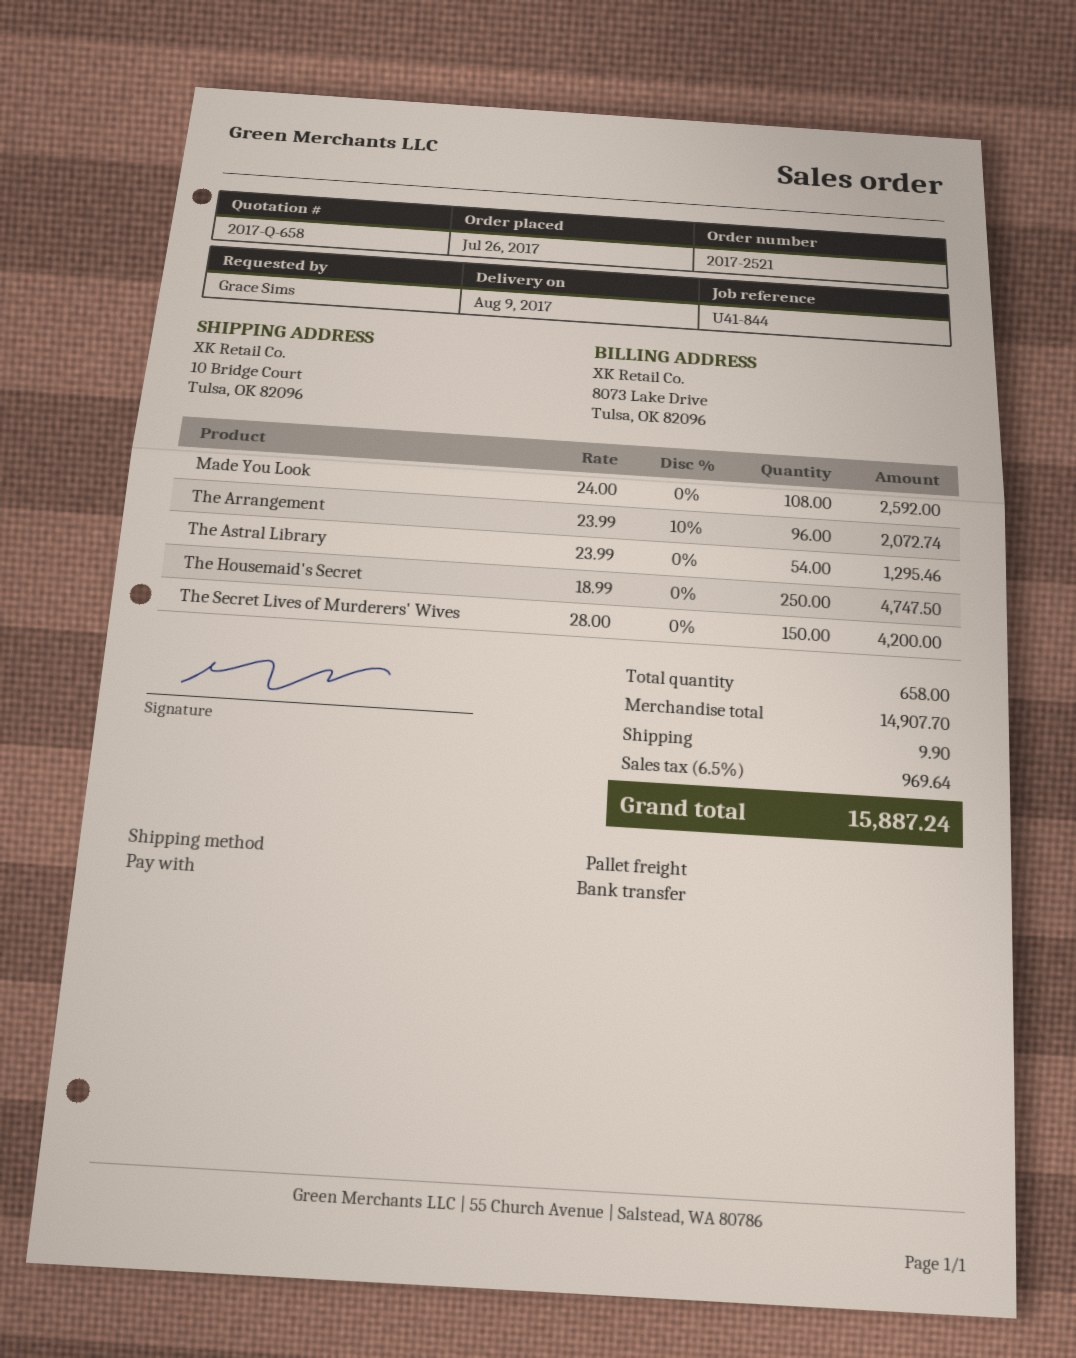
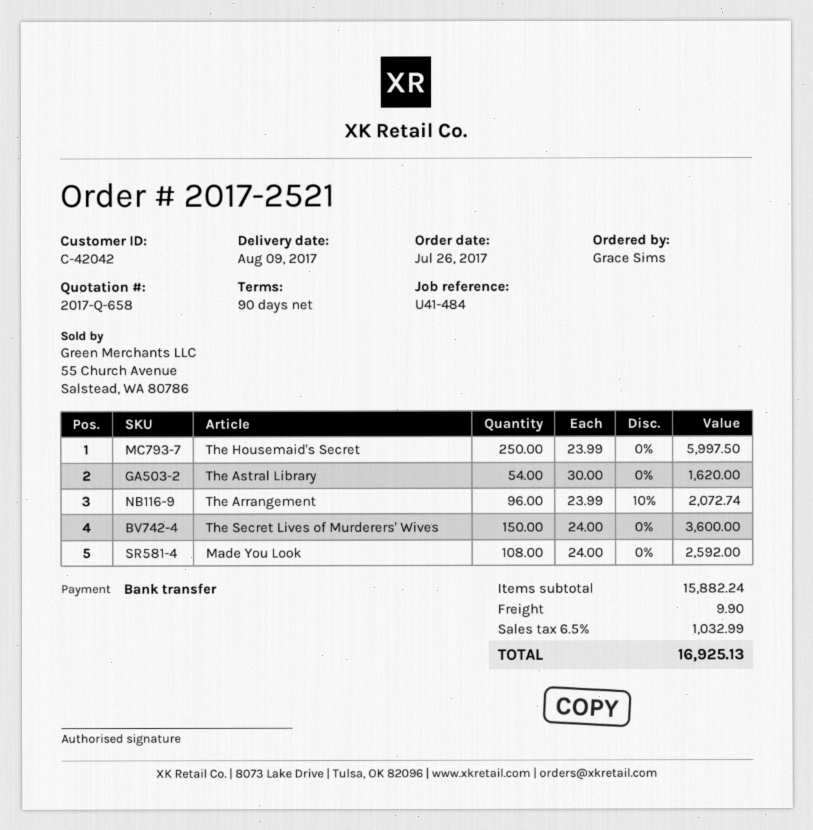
reference: U41-844 -> U41-484
The Astral Library: 54 x 23.99 = 1295.46 -> 54 x 30.00 = 1620.00
The Housemaid's Secret: 250 x 18.99 = 4747.50 -> 250 x 23.99 = 5997.50
The Secret Lives of Murderers' Wives: 150 x 28.00 = 4200.00 -> 150 x 24.00 = 3600.00
subtotal: 14907.70 -> 15882.24
tax: 6.5% = 969.64 -> 6.5% = 1032.99
total: 15887.24 -> 16925.13

